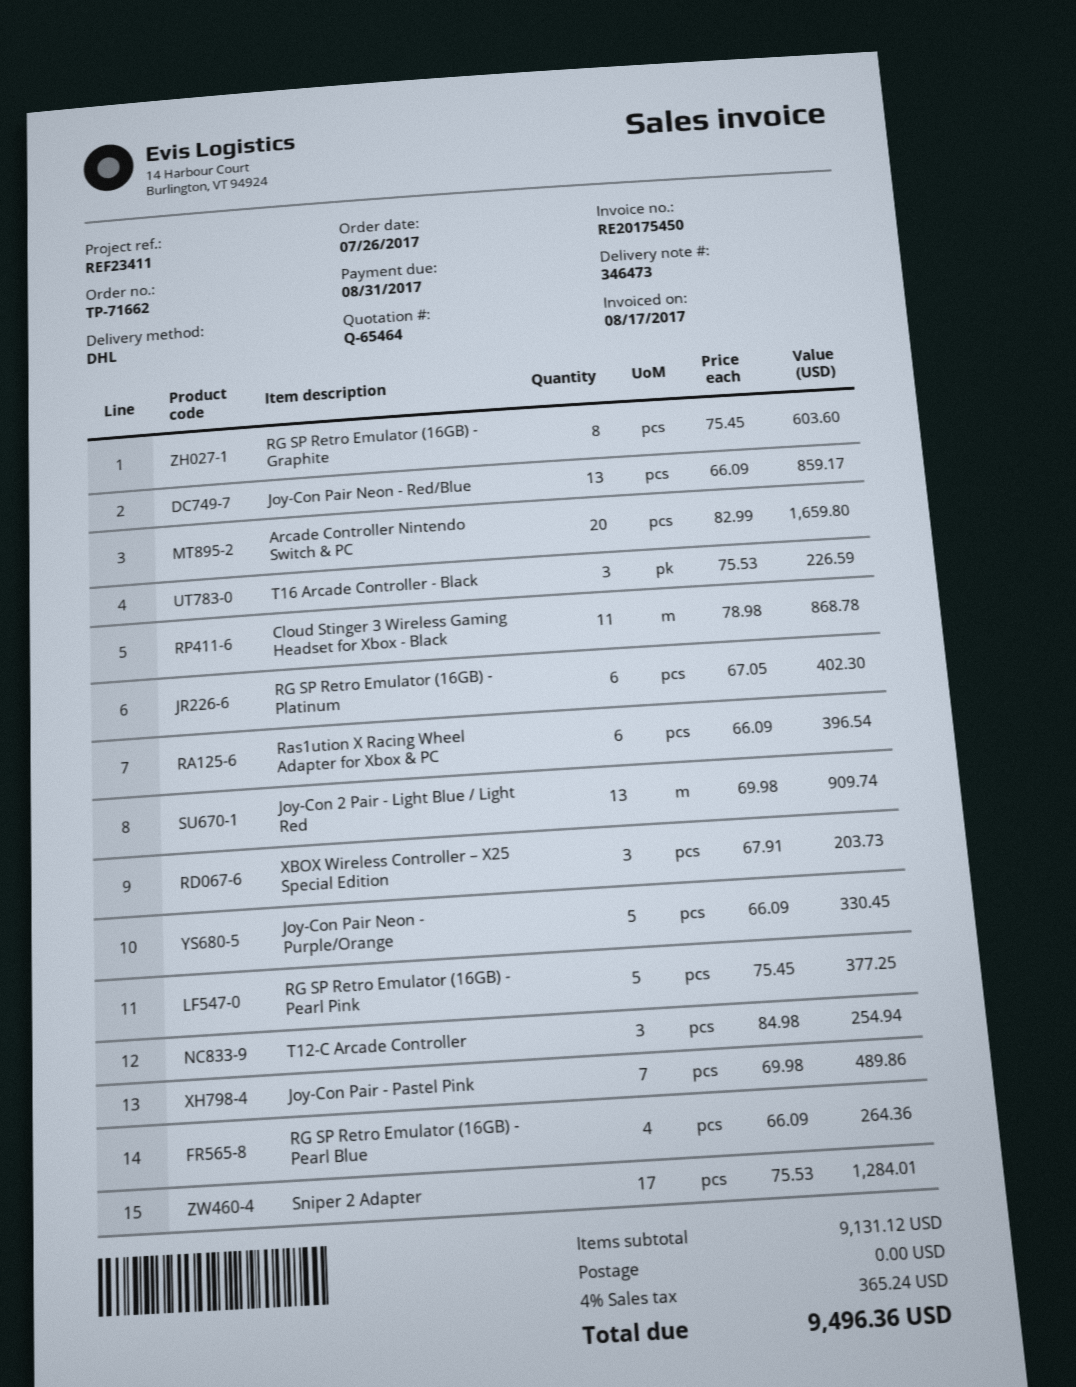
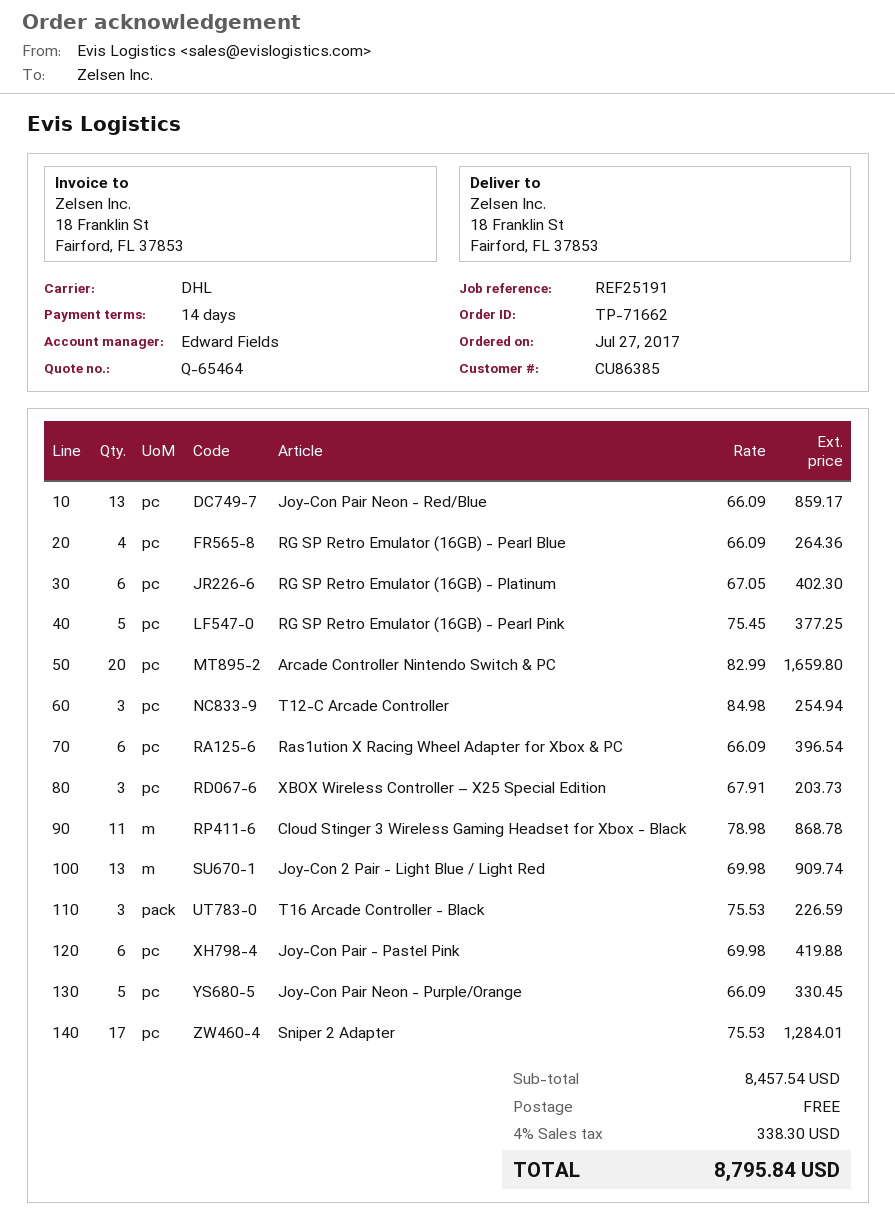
order date: 2017-07-26 -> 2017-07-27
reference: REF23411 -> REF25191
RG SP Retro Emulator (16GB) - Graphite: 8 x 75.45 = 603.60 -> none
Joy-Con Pair - Pastel Pink: 7 x 69.98 = 489.86 -> 6 x 69.98 = 419.88
subtotal: 9131.12 -> 8457.54
tax: 4% = 365.24 -> 4% = 338.30
total: 9496.36 -> 8795.84

